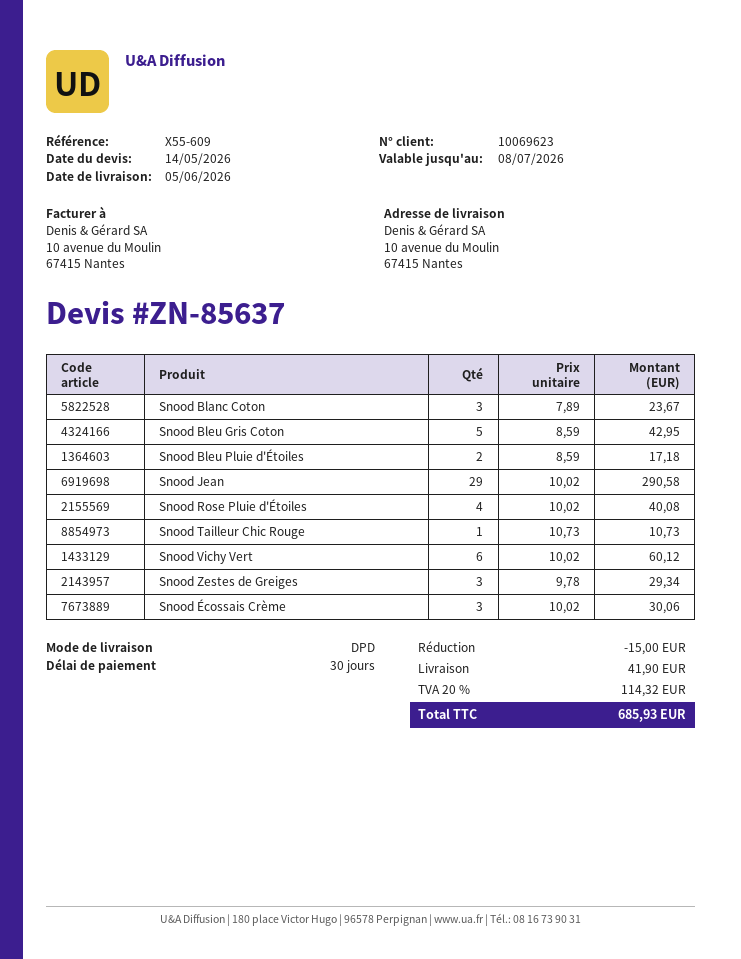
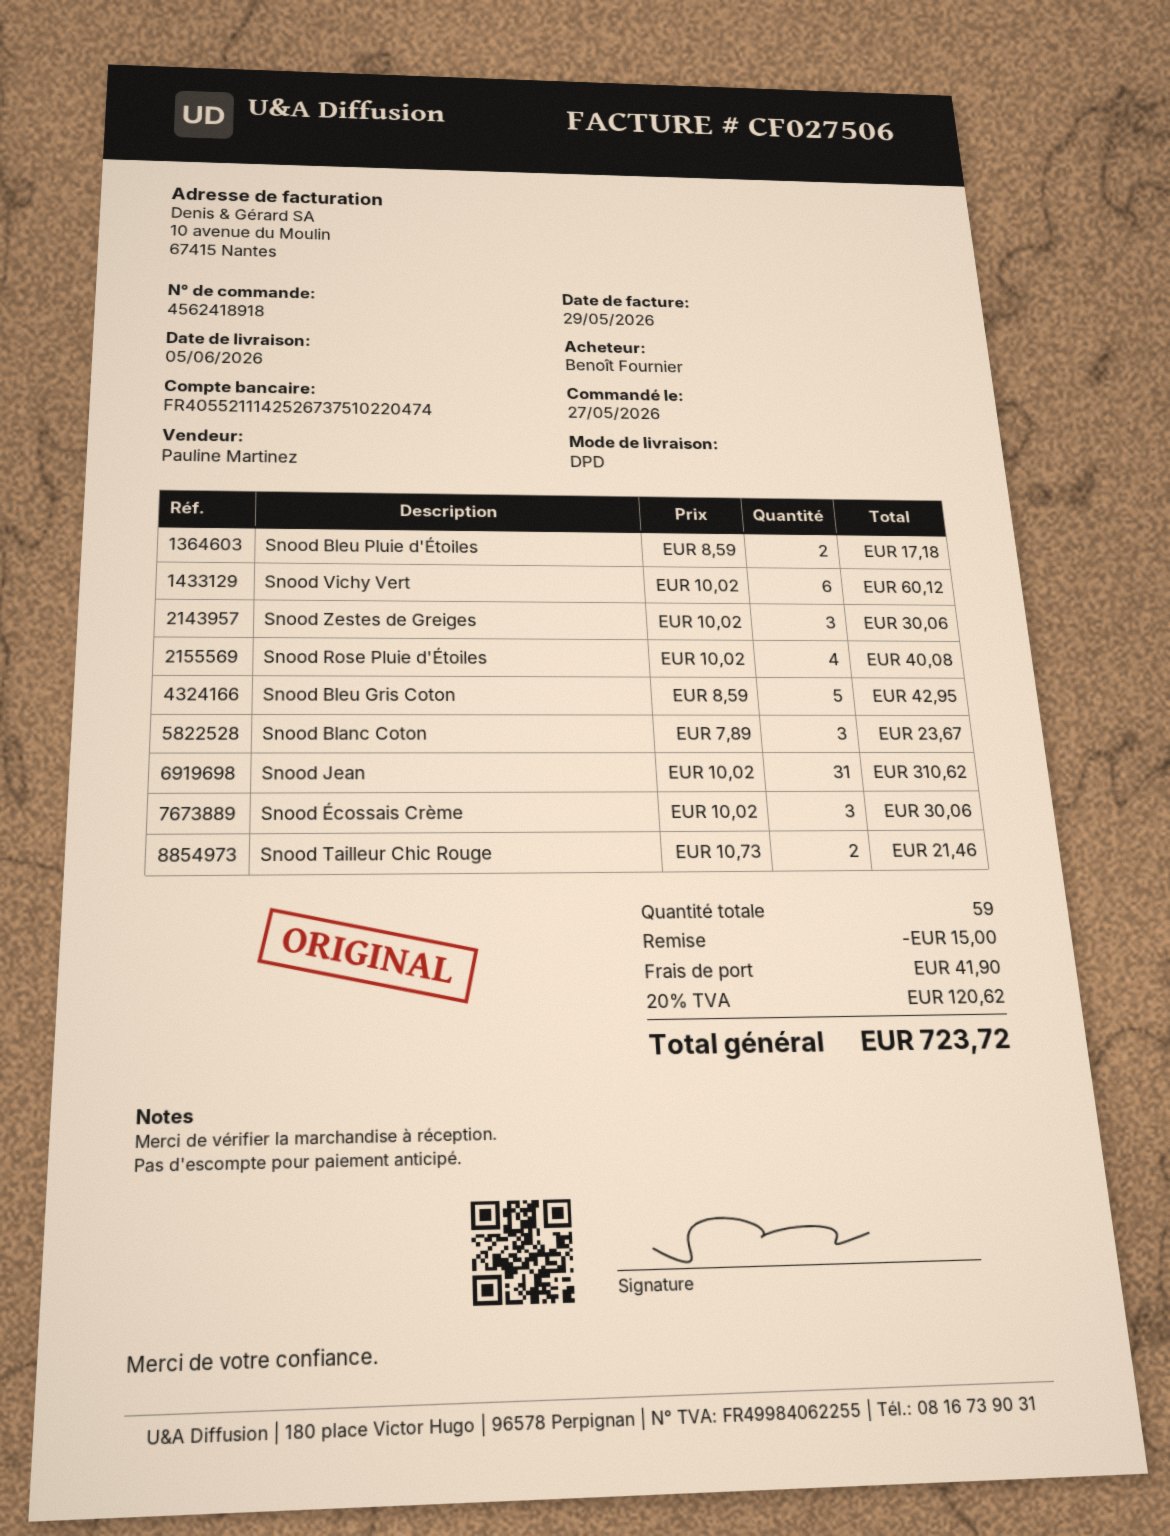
Snood Jean: 29 x 10.02 = 290.58 -> 31 x 10.02 = 310.62
Snood Tailleur Chic Rouge: 1 x 10.73 = 10.73 -> 2 x 10.73 = 21.46
Snood Zestes de Greiges: 3 x 9.78 = 29.34 -> 3 x 10.02 = 30.06
tax: 20% = 114.32 -> 20% = 120.62
total: 685.93 -> 723.72

